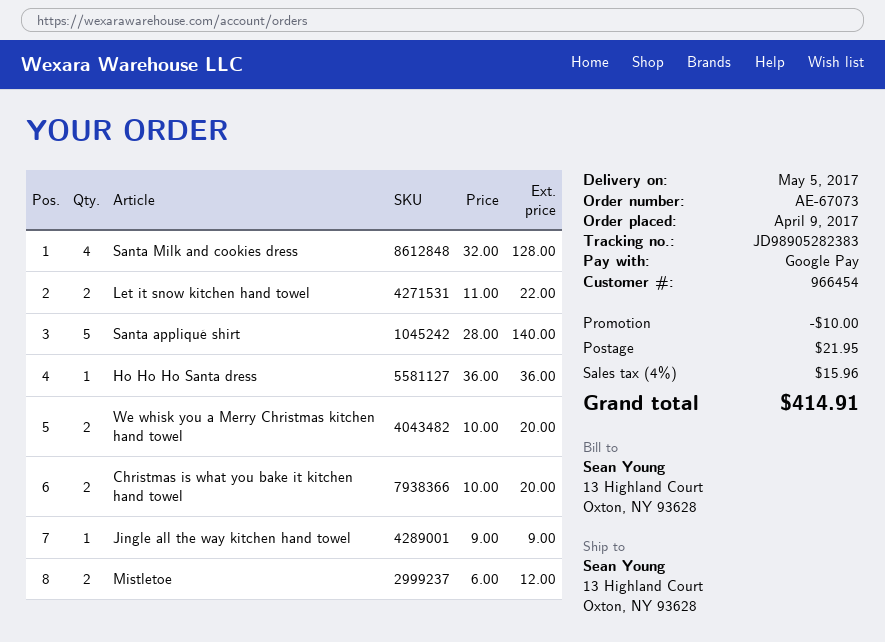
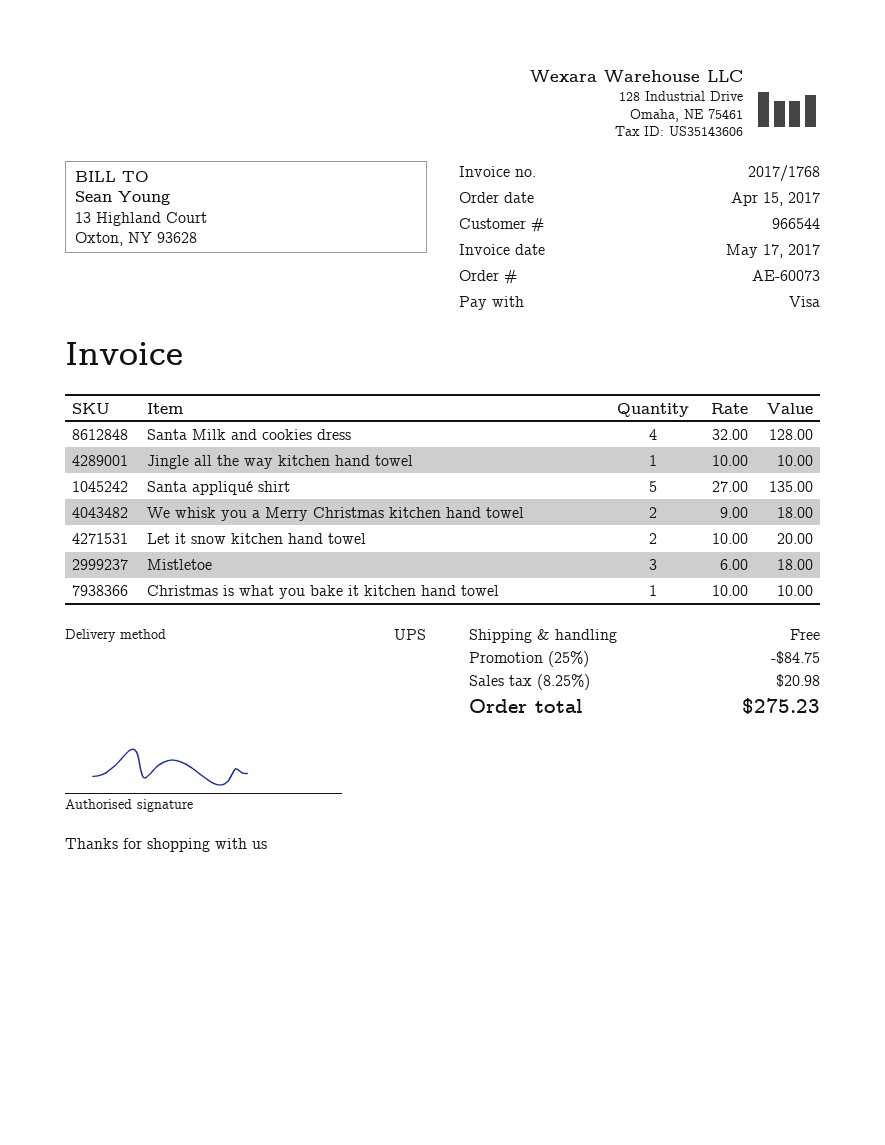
order number: AE-67073 -> AE-60073
order date: 2017-04-09 -> 2017-04-15
customer number: 966454 -> 966544
payment method: Google Pay -> Visa
Let it snow kitchen hand towel: 2 x 11.00 = 22.00 -> 2 x 10.00 = 20.00
Santa appliqué shirt: 5 x 28.00 = 140.00 -> 5 x 27.00 = 135.00
Ho Ho Ho Santa dress: 1 x 36.00 = 36.00 -> none
We whisk you a Merry Christmas kitchen hand towel: 2 x 10.00 = 20.00 -> 2 x 9.00 = 18.00
Christmas is what you bake it kitchen hand towel: 2 x 10.00 = 20.00 -> 1 x 10.00 = 10.00
Jingle all the way kitchen hand towel: 1 x 9.00 = 9.00 -> 1 x 10.00 = 10.00
Mistletoe: 2 x 6.00 = 12.00 -> 3 x 6.00 = 18.00
discount: 10.00 -> 84.75
shipping: 21.95 -> 0.00
tax: 4% = 15.96 -> 8.25% = 20.98
total: 414.91 -> 275.23

